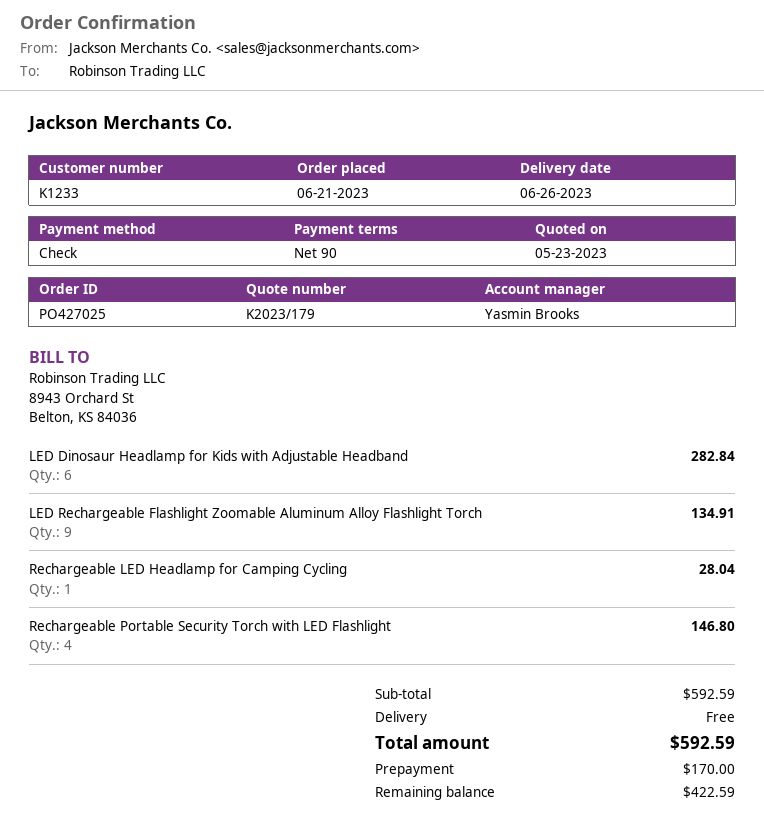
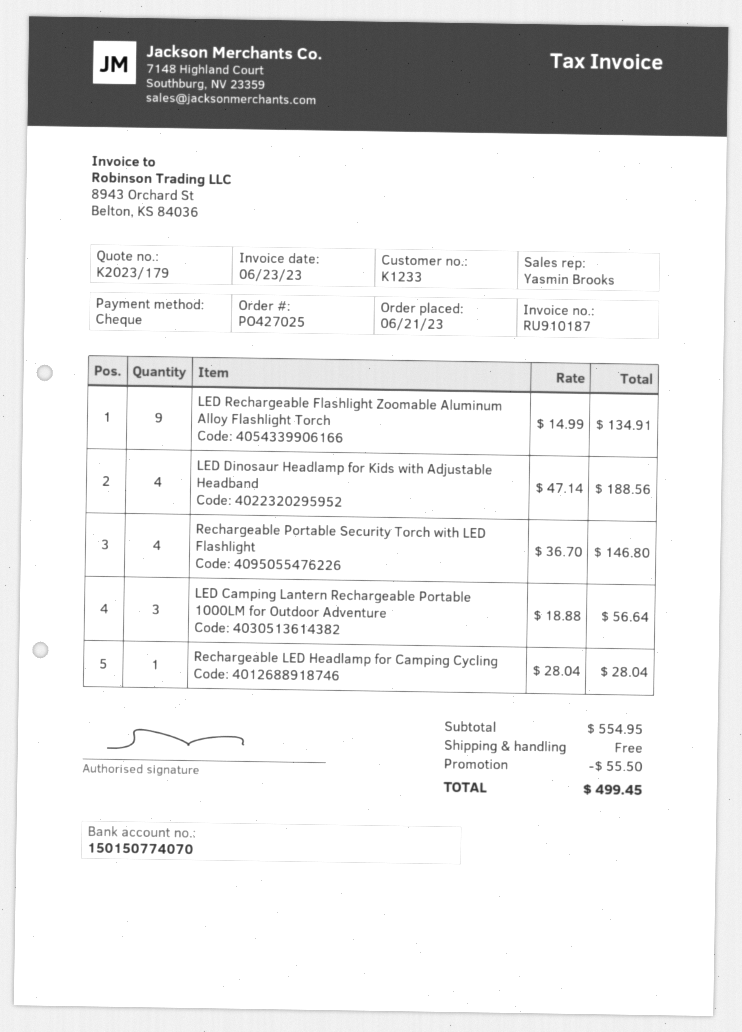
LED Dinosaur Headlamp for Kids with Adjustable Headband: 6 for 282.84 -> 4 for 188.56
LED Camping Lantern Rechargeable Portable 1000LM for Outdoor Adventure: none -> 3 for 56.64
subtotal: 592.59 -> 554.95
discount: none -> 55.50
total: 592.59 -> 499.45

